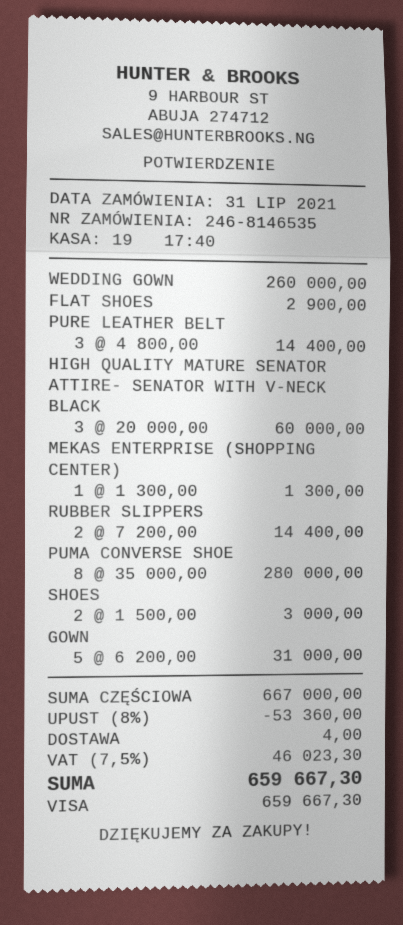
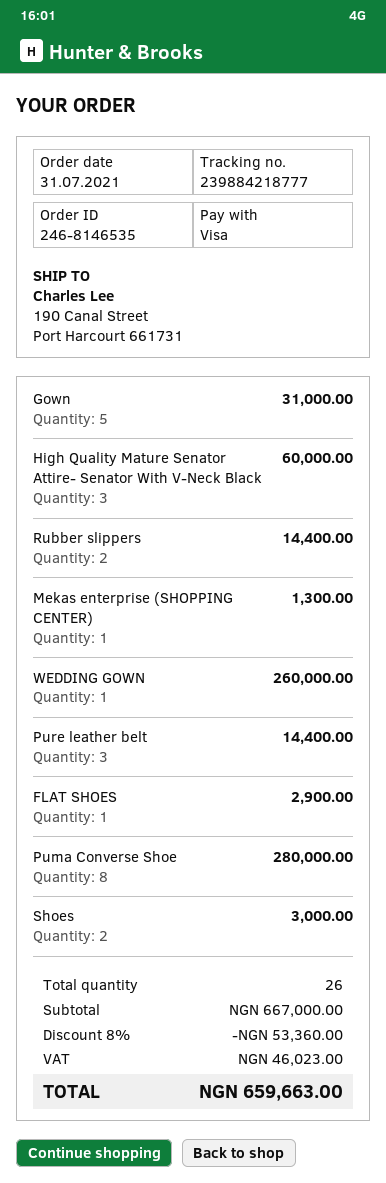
shipping: 4.00 -> none
tax: 46023.30 -> 46023.00
total: 659667.30 -> 659663.00

